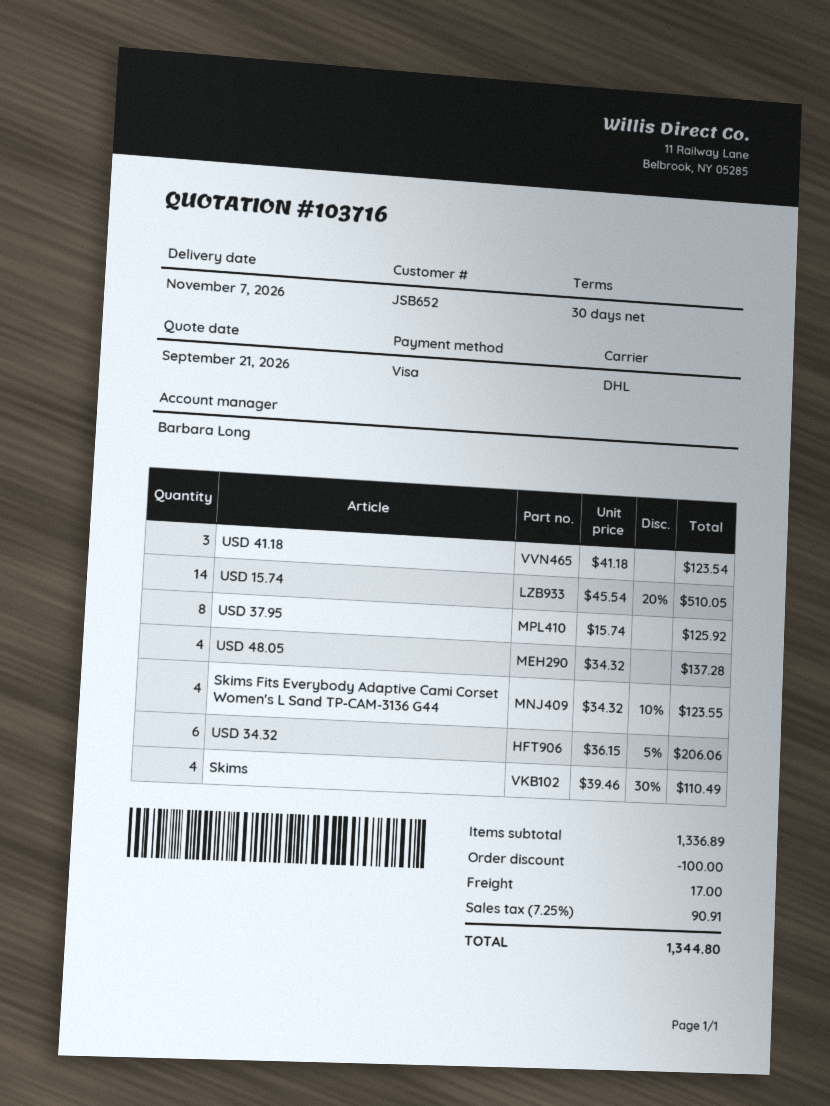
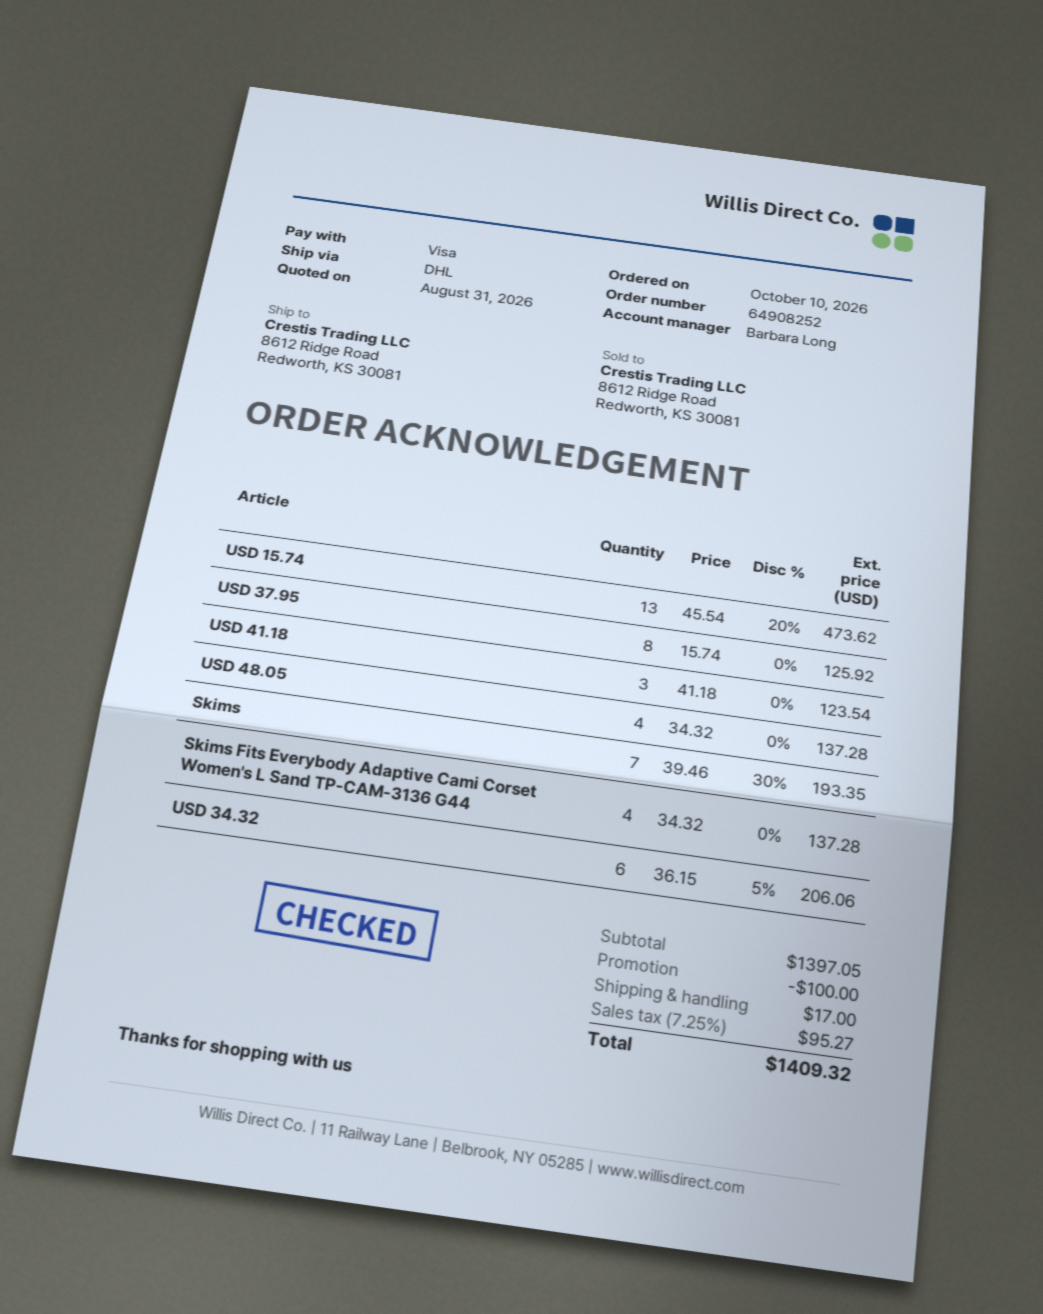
quote date: 2026-09-21 -> 2026-08-31
USD 15.74: 14 x 45.54 - 20% = 510.05 -> 13 x 45.54 - 20% = 473.62
Skims Fits Everybody Adaptive Cami Corset Women's L Sand TP-CAM-3136 G44: 4 x 34.32 - 10% = 123.55 -> 4 x 34.32 = 137.28
Skims: 4 x 39.46 - 30% = 110.49 -> 7 x 39.46 - 30% = 193.35
subtotal: 1336.89 -> 1397.05
tax: 7.25% = 90.91 -> 7.25% = 95.27
total: 1344.80 -> 1409.32

